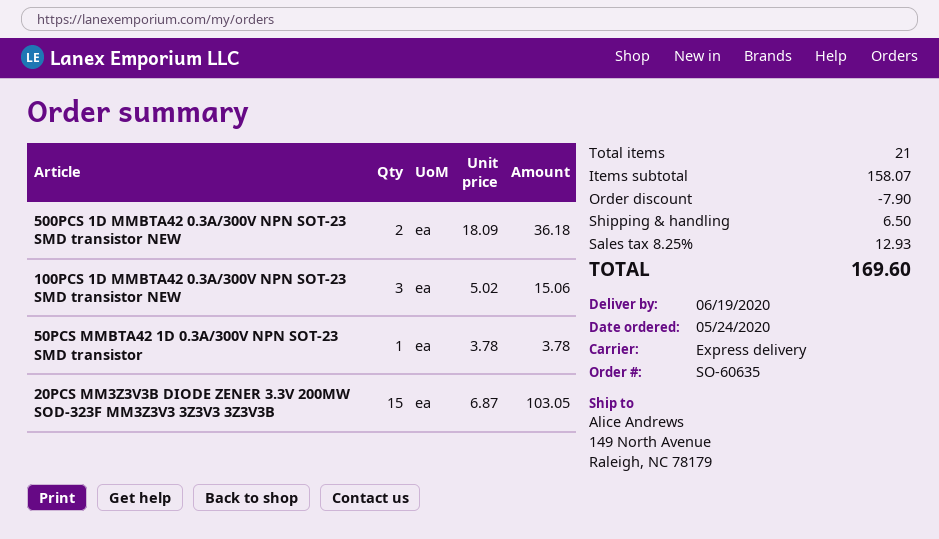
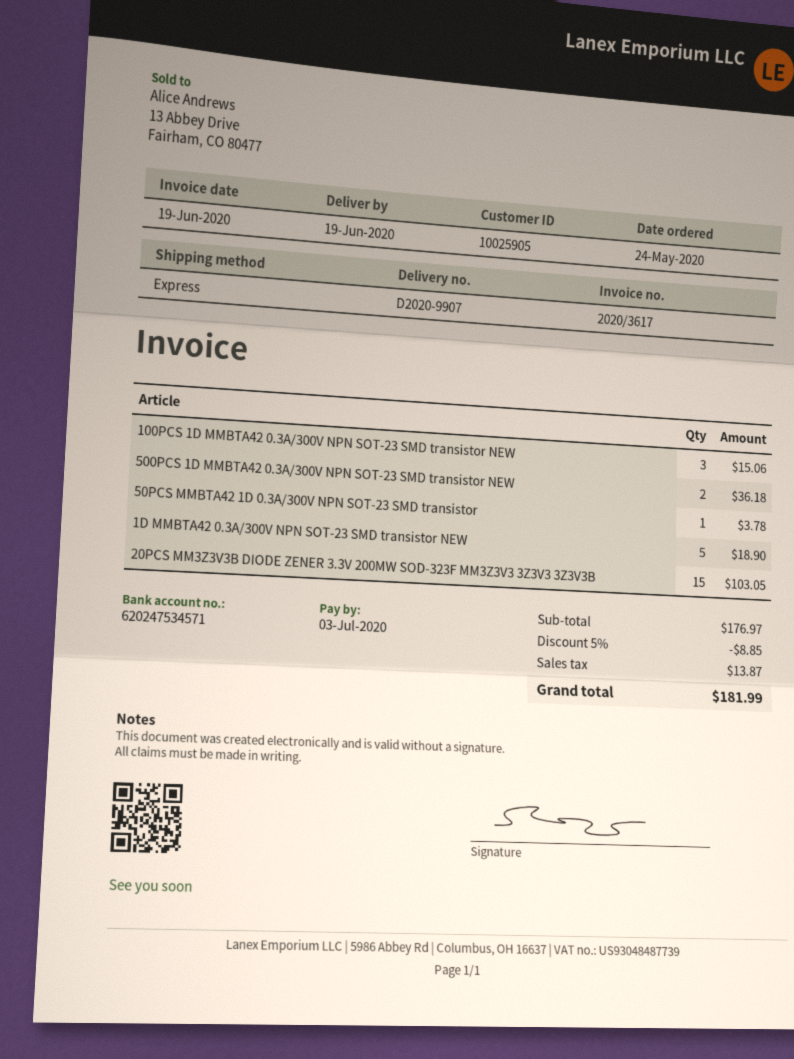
1D MMBTA42 0.3A/300V NPN SOT-23 SMD transistor NEW: none -> 5 for 18.90
subtotal: 158.07 -> 176.97
discount: 7.90 -> 8.85
shipping: 6.50 -> none
tax: 12.93 -> 13.87
total: 169.60 -> 181.99

